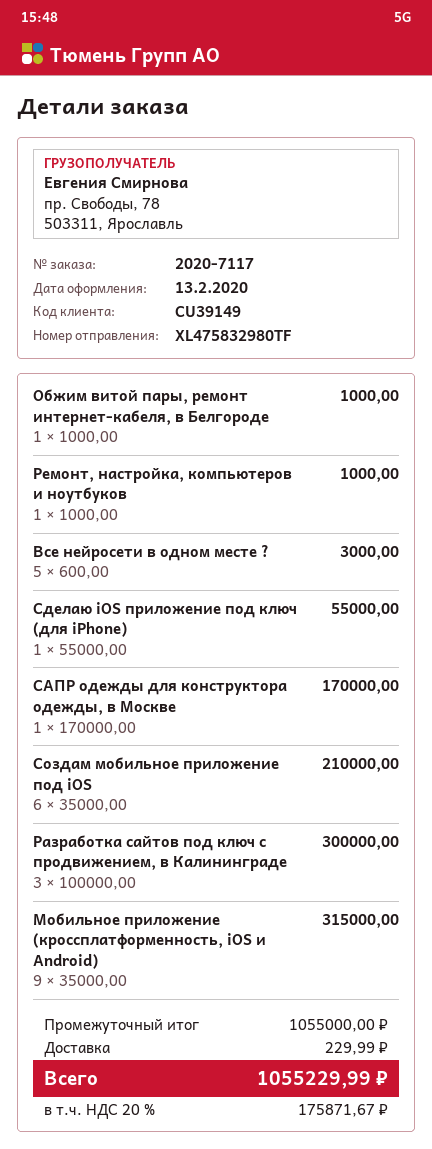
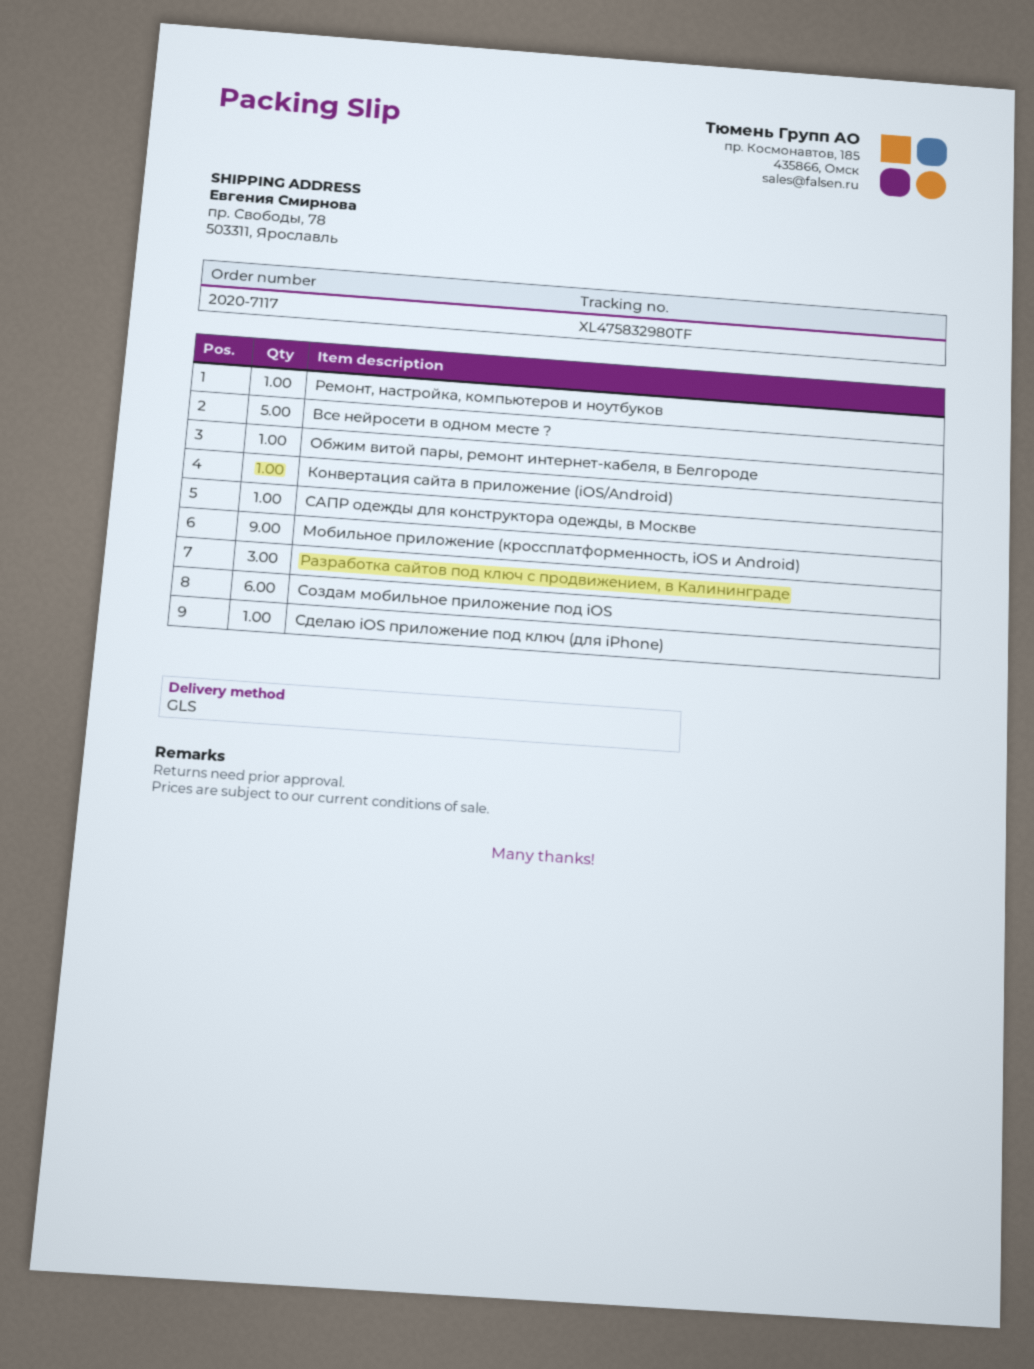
Конвертация сайта в приложение (iOS/Android): none -> 1

